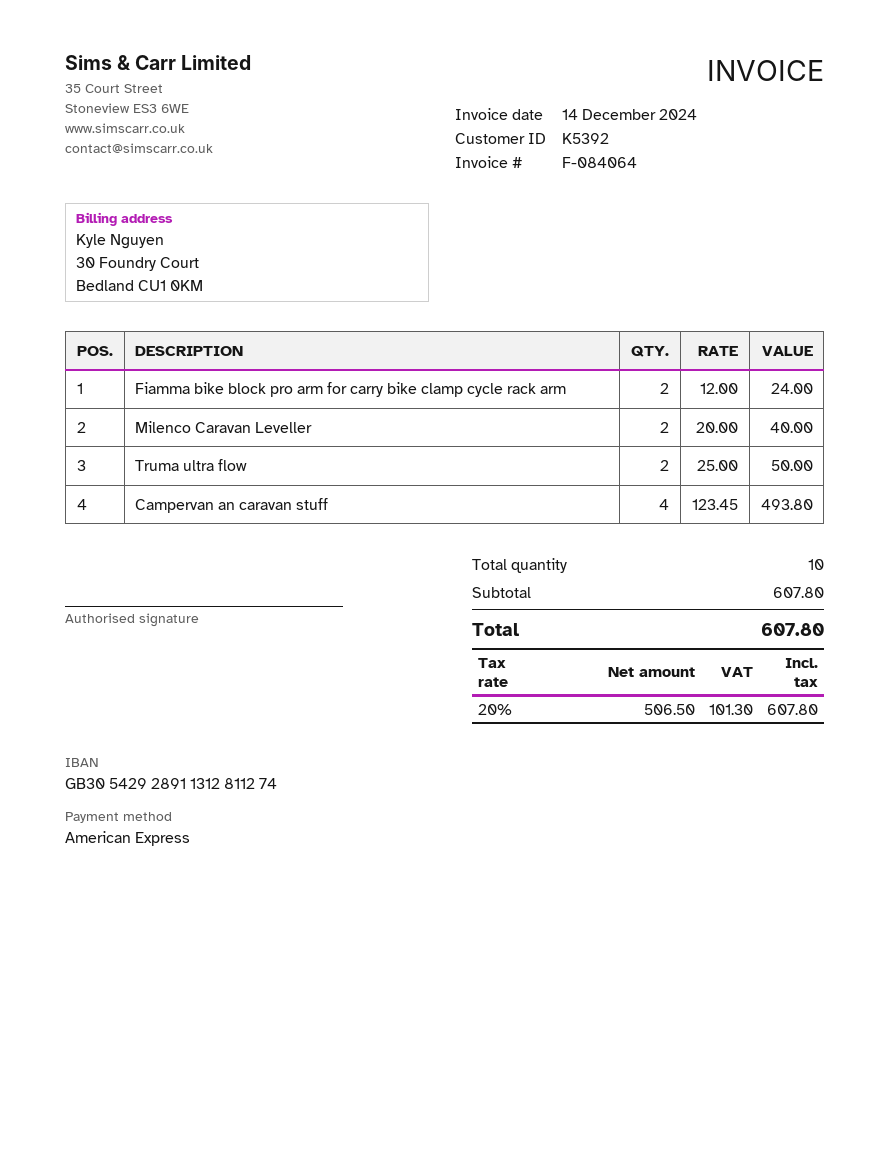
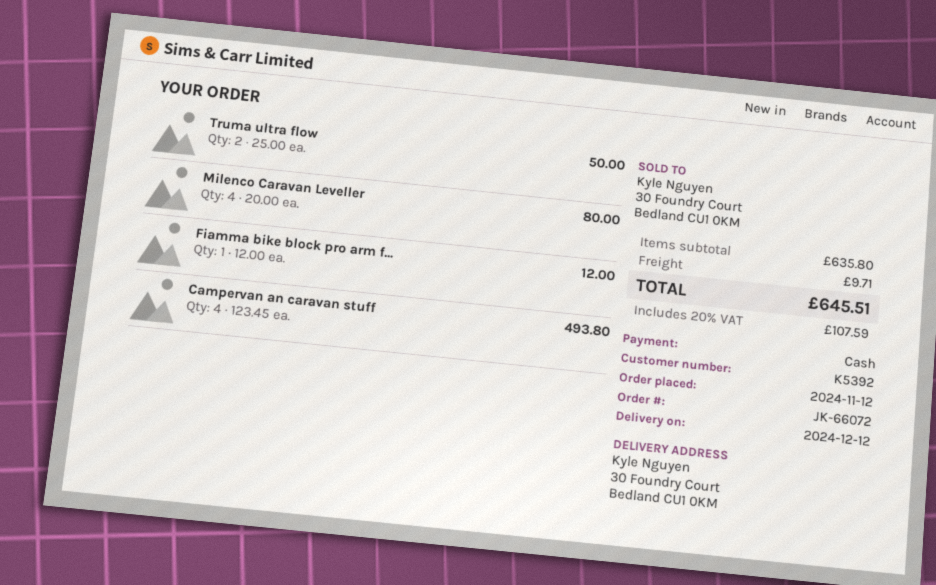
payment method: American Express -> cash
Fiamma bike block pro arm for carry bike clamp cycle rack arm: 2 x 12.00 = 24.00 -> 1 x 12.00 = 12.00
Milenco Caravan Leveller: 2 x 20.00 = 40.00 -> 4 x 20.00 = 80.00
subtotal: 607.80 -> 635.80
shipping: none -> 9.71
tax: 20% = 101.30 -> 20% = 107.59
total: 607.80 -> 645.51

